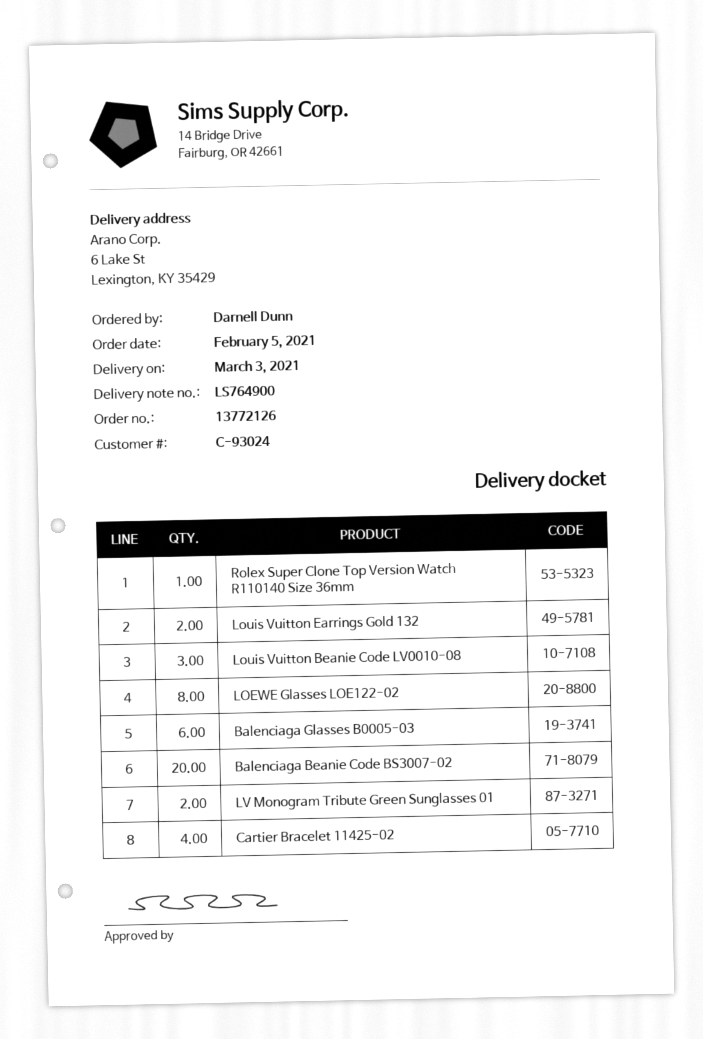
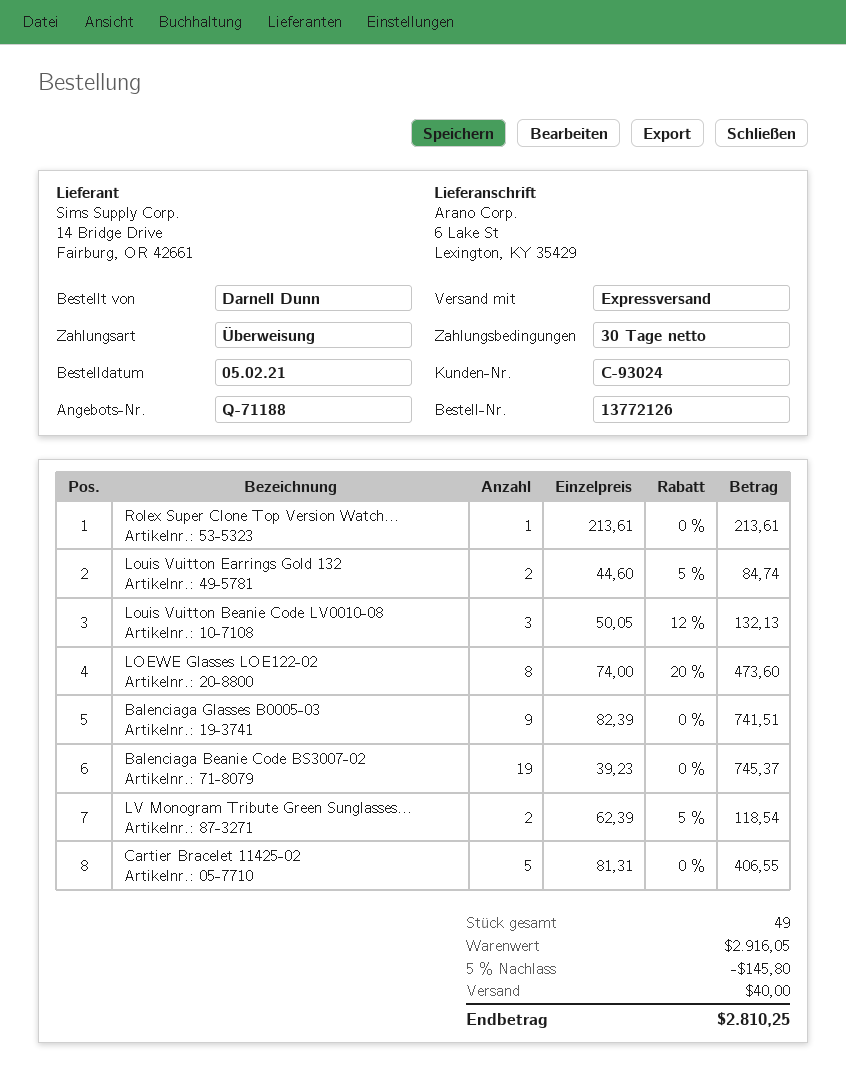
Balenciaga Glasses B0005-03: 6 -> 9
Balenciaga Beanie Code BS3007-02: 20 -> 19
Cartier Bracelet 11425-02: 4 -> 5

